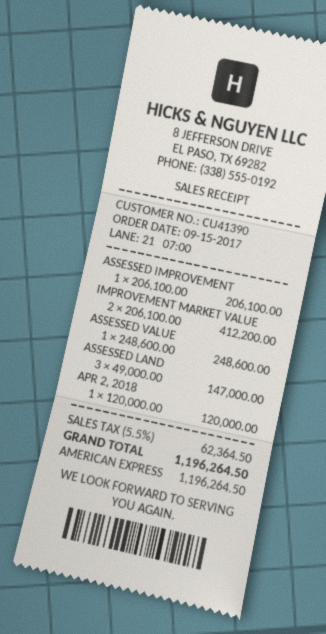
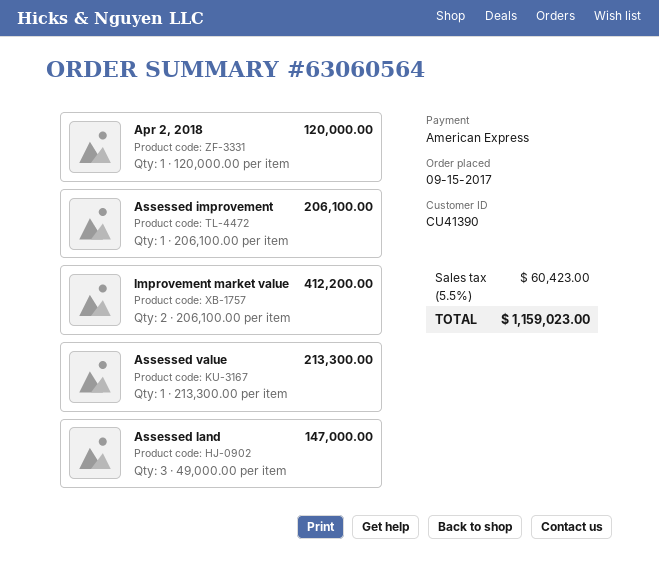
ASSESSED VALUE: 1 x 248600.00 = 248600.00 -> 1 x 213300.00 = 213300.00
tax: 5.5% = 62364.50 -> 5.5% = 60423.00
total: 1196264.50 -> 1159023.00

